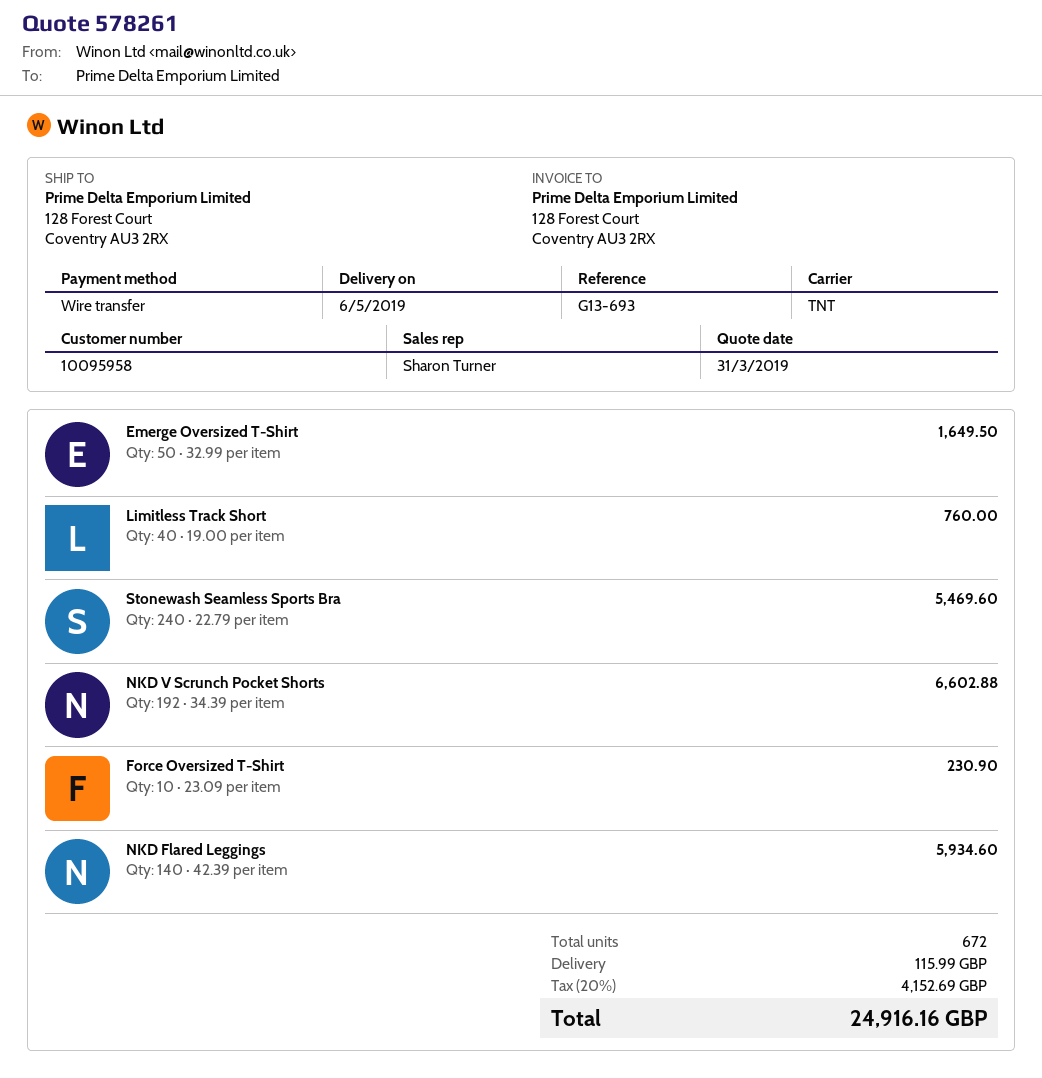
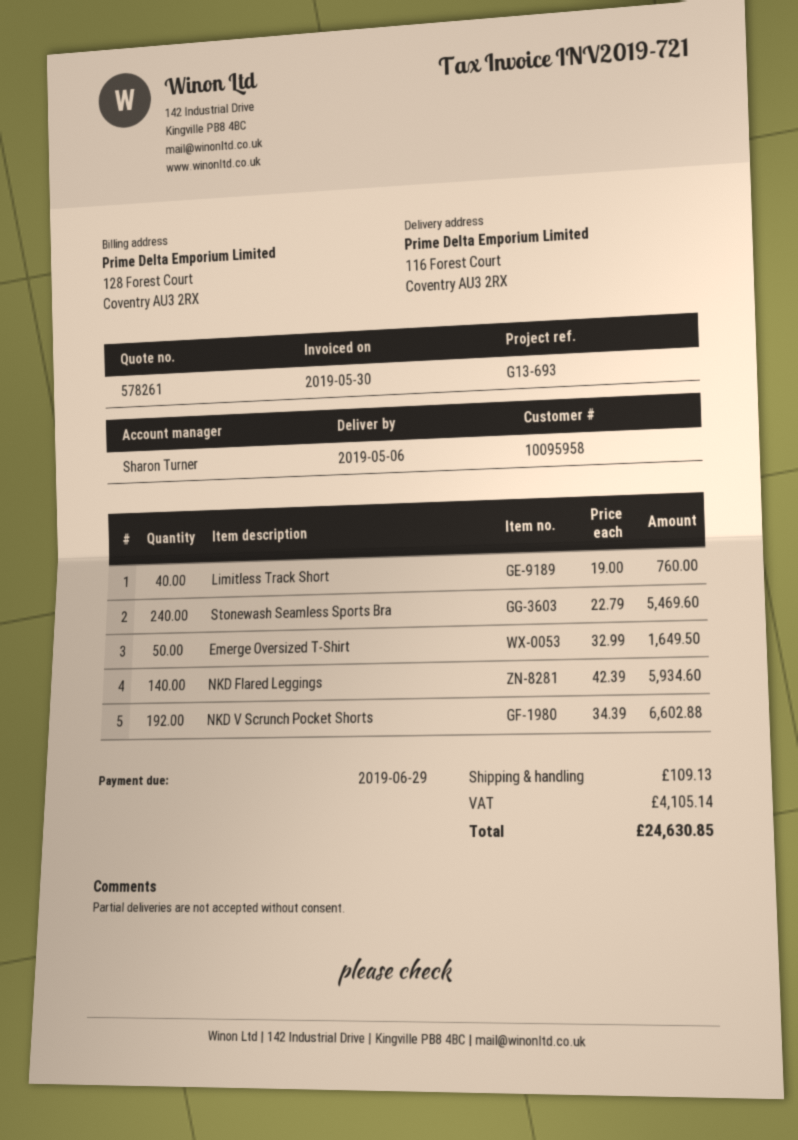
ship to: 128 Forest Court, Coventry AU3 2RX -> 116 Forest Court, Coventry AU3 2RX
Force Oversized T-Shirt: 10 x 23.09 = 230.90 -> none
shipping: 115.99 -> 109.13
tax: 4152.69 -> 4105.14
total: 24916.16 -> 24630.85

